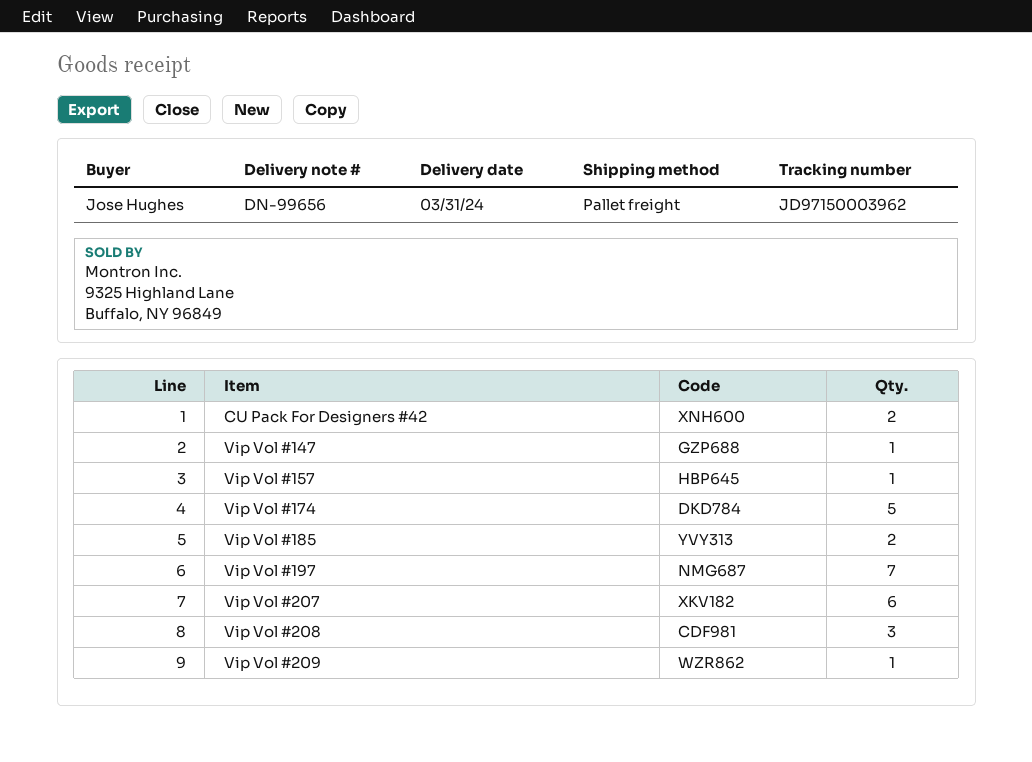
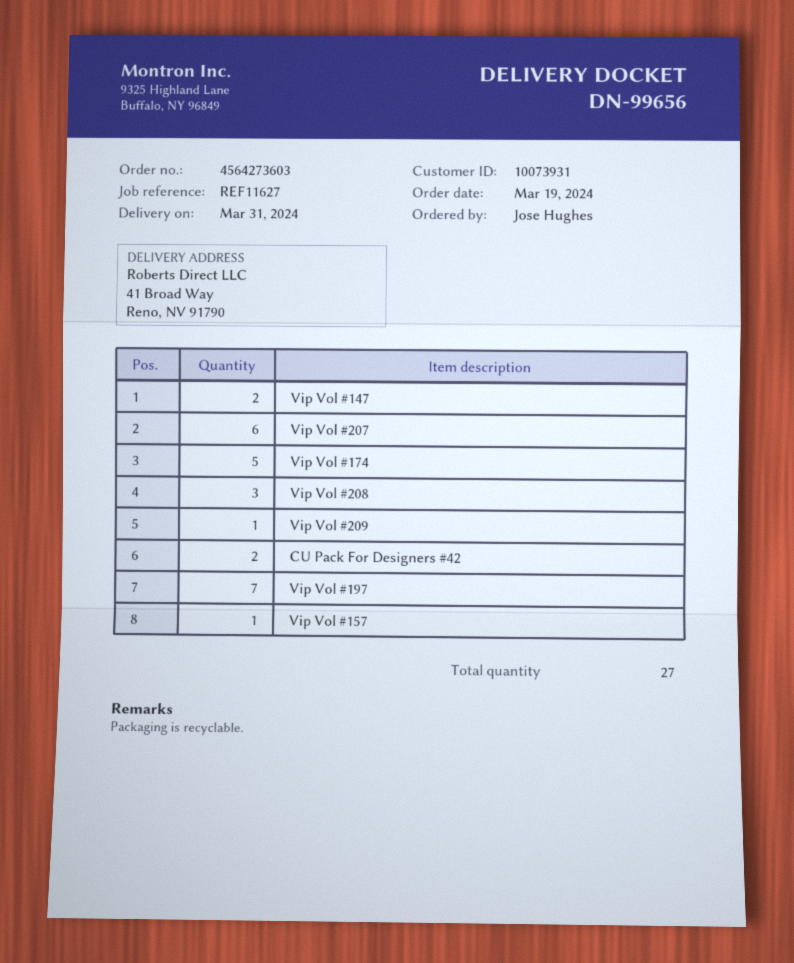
Vip Vol #147: 1 -> 2
Vip Vol #185: 2 -> none

